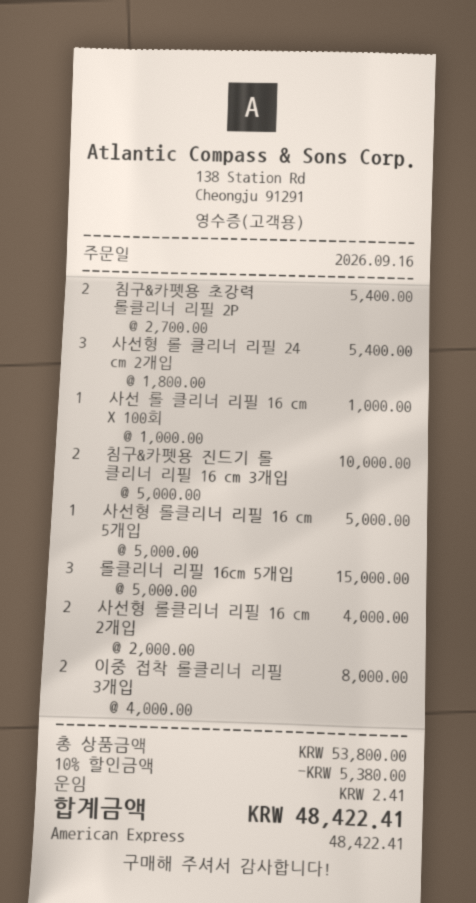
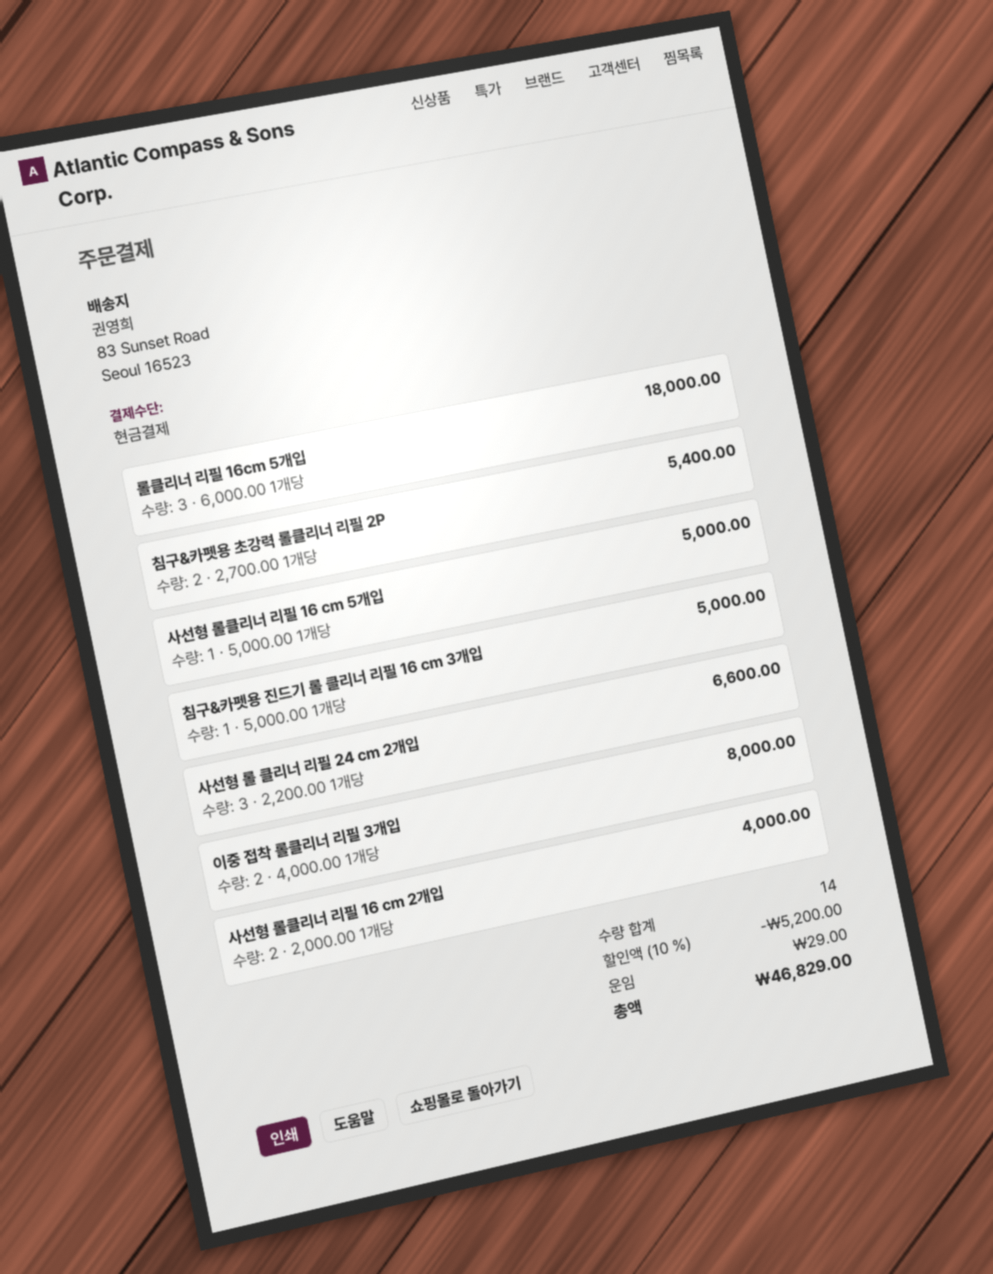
payment method: American Express -> cash
사선형 롤 클리너 리필 24 cm 2개입: 3 x 1800.00 = 5400.00 -> 3 x 2200.00 = 6600.00
사선 롤 클리너 리필 16 cm X 100회: 1 x 1000.00 = 1000.00 -> none
침구&카펫용 진드기 롤 클리너 리필 16 cm 3개입: 2 x 5000.00 = 10000.00 -> 1 x 5000.00 = 5000.00
롤클리너 리필 16cm 5개입: 3 x 5000.00 = 15000.00 -> 3 x 6000.00 = 18000.00
discount: 10% = 5380.00 -> 10% = 5200.00
shipping: 2.41 -> 29.00
total: 48422.41 -> 46829.00

